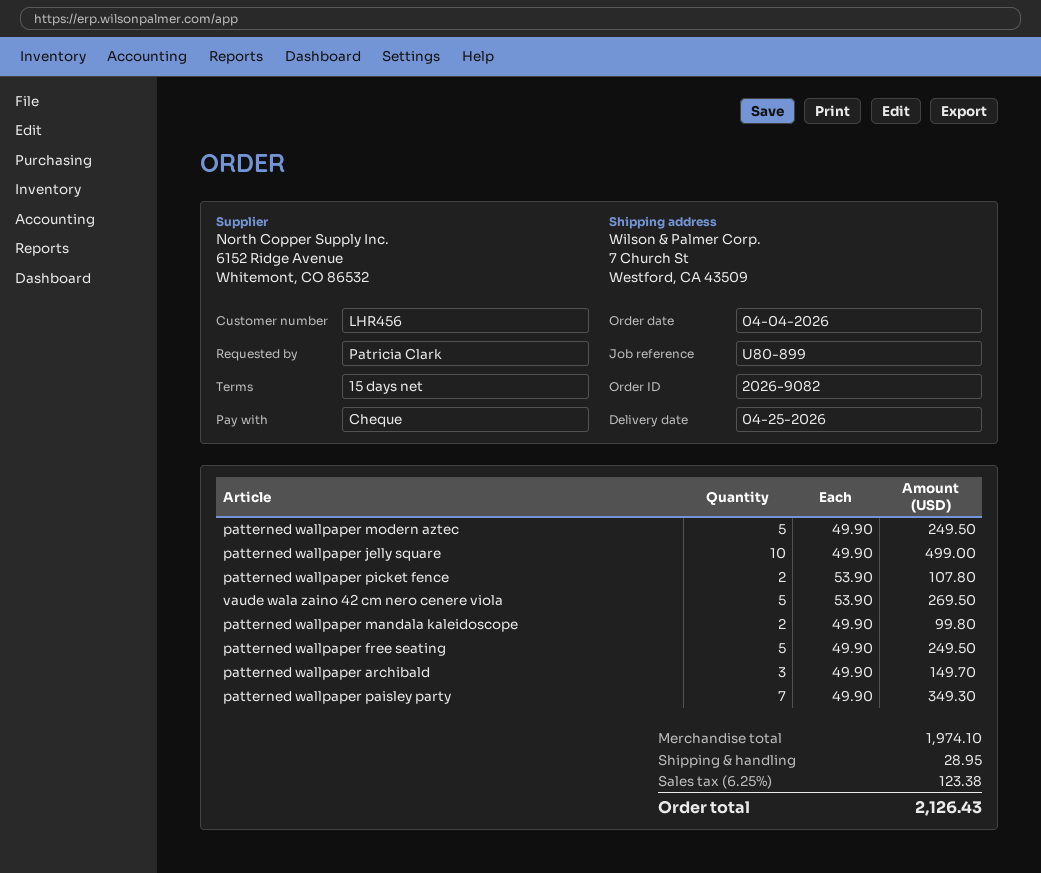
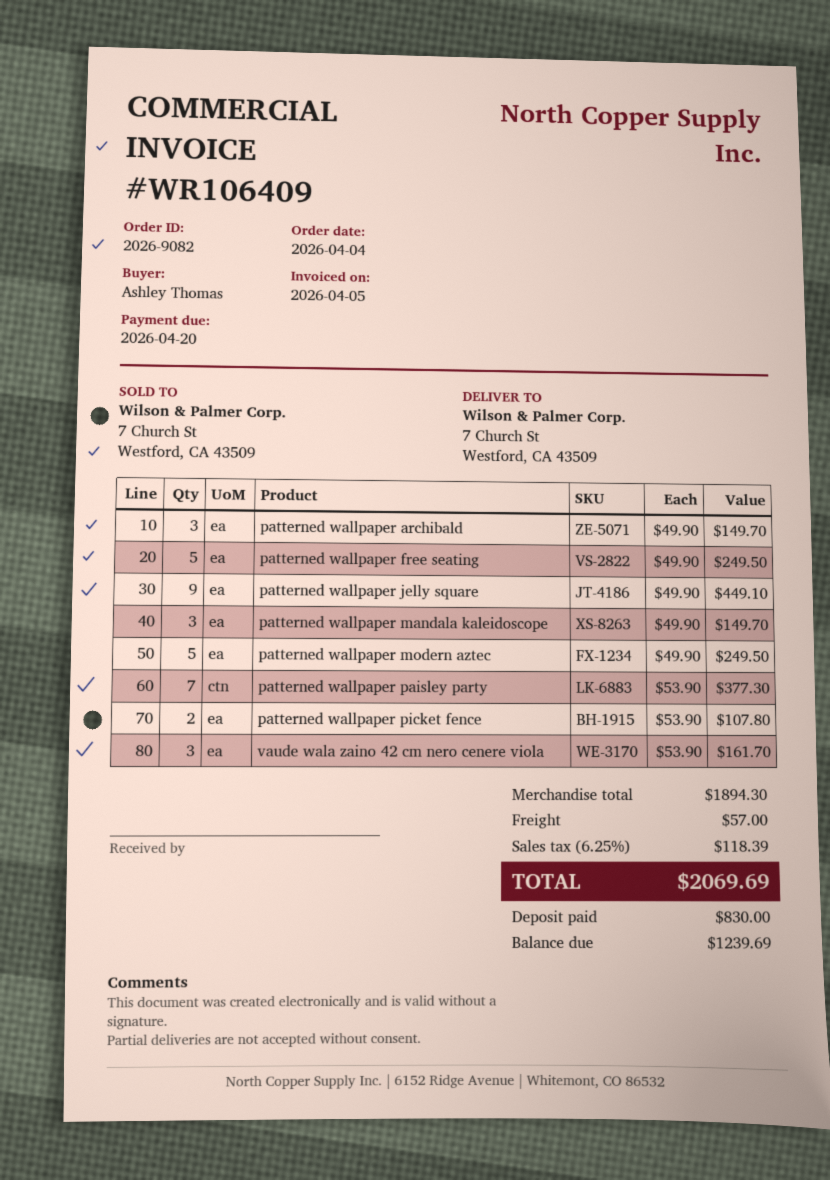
ordered by: Patricia Clark -> Ashley Thomas
patterned wallpaper jelly square: 10 x 49.90 = 499.00 -> 9 x 49.90 = 449.10
vaude wala zaino 42 cm nero cenere viola: 5 x 53.90 = 269.50 -> 3 x 53.90 = 161.70
patterned wallpaper mandala kaleidoscope: 2 x 49.90 = 99.80 -> 3 x 49.90 = 149.70
patterned wallpaper paisley party: 7 x 49.90 = 349.30 -> 7 x 53.90 = 377.30
subtotal: 1974.10 -> 1894.30
shipping: 28.95 -> 57.00
tax: 6.25% = 123.38 -> 6.25% = 118.39
total: 2126.43 -> 2069.69

